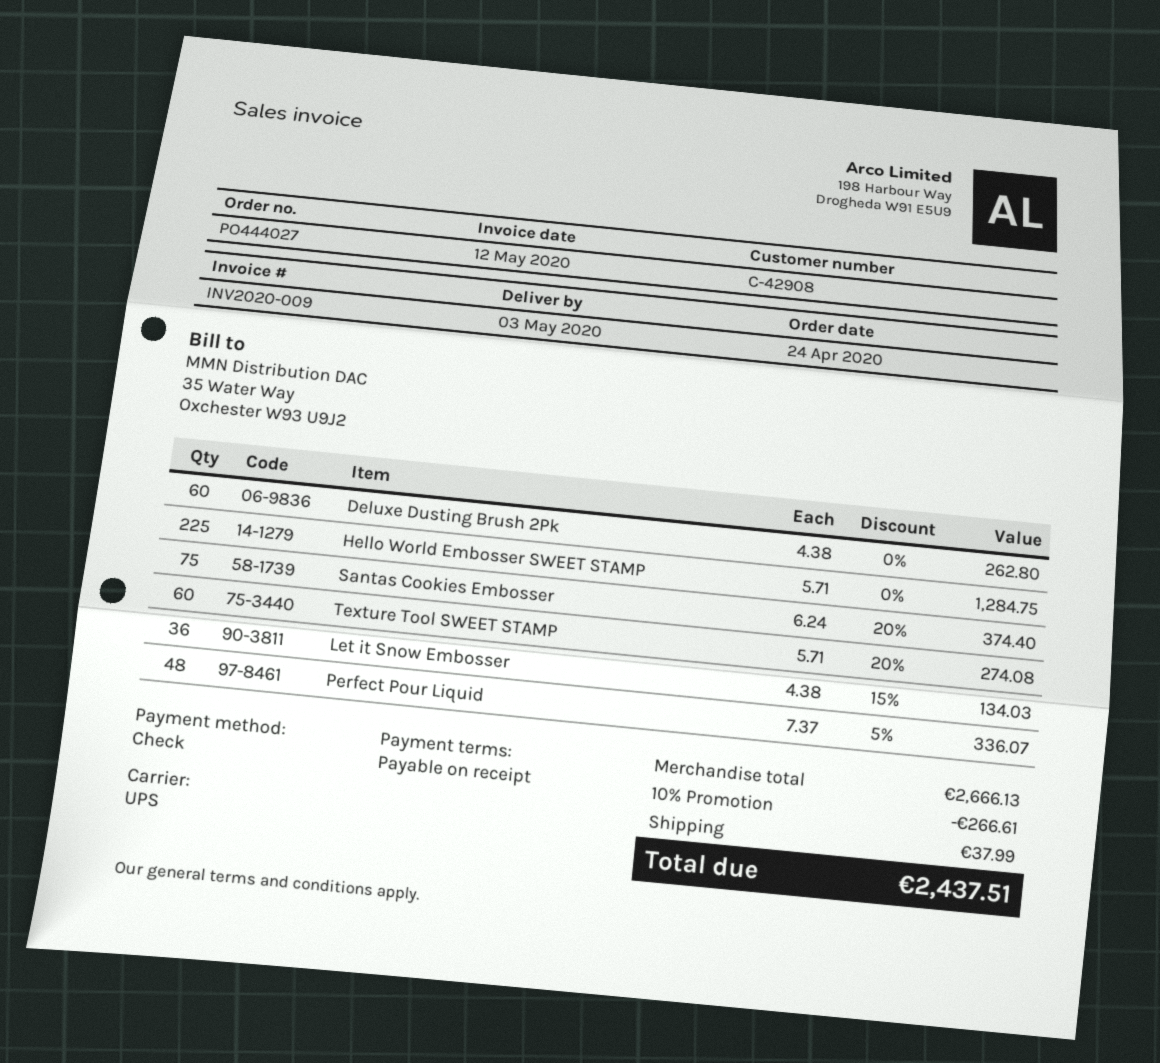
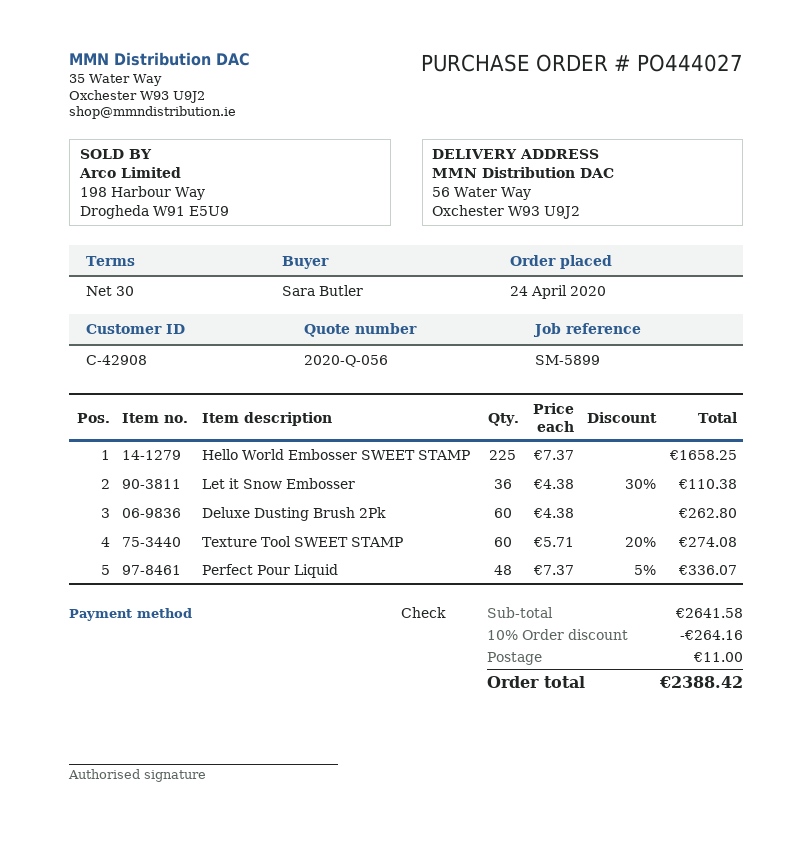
payment terms: on receipt -> 30 days
Hello World Embosser SWEET STAMP: 225 x 5.71 = 1284.75 -> 225 x 7.37 = 1658.25
Santas Cookies Embosser: 75 x 6.24 - 20% = 374.40 -> none
Let it Snow Embosser: 36 x 4.38 - 15% = 134.03 -> 36 x 4.38 - 30% = 110.38
subtotal: 2666.13 -> 2641.58
discount: 10% = 266.61 -> 10% = 264.16
shipping: 37.99 -> 11.00
total: 2437.51 -> 2388.42

